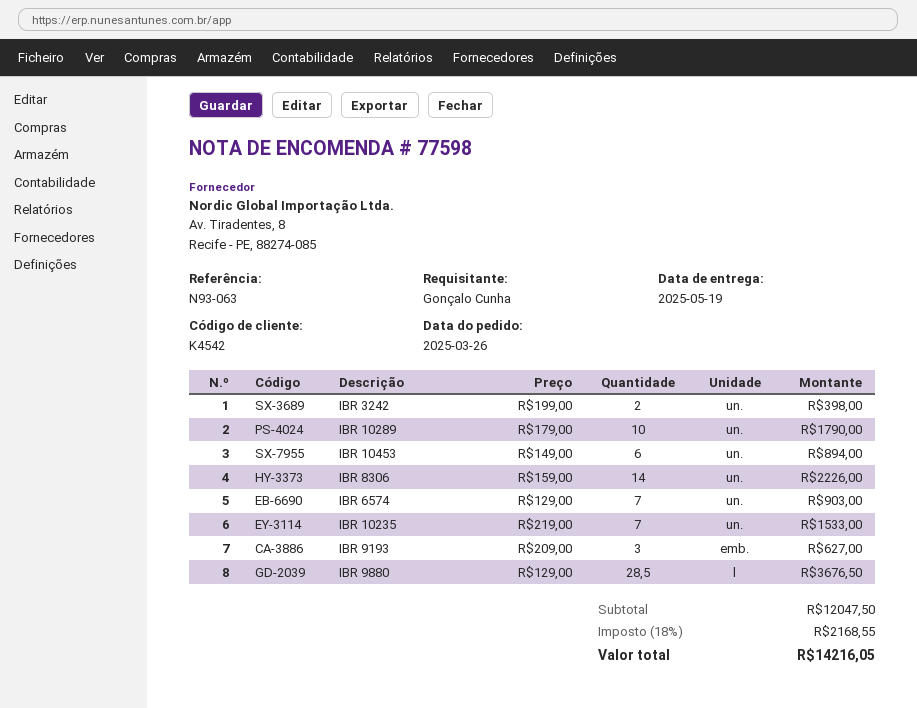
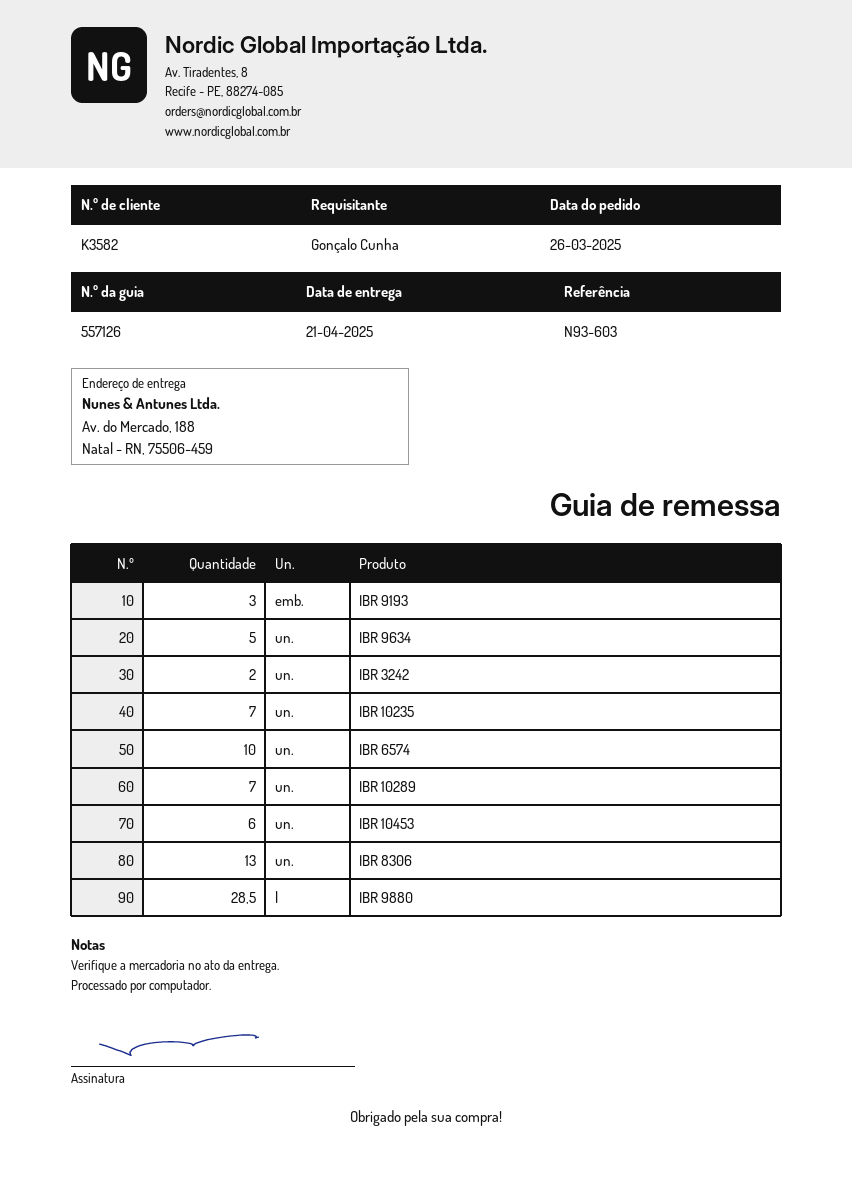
delivery date: 2025-05-19 -> 2025-04-21
customer number: K4542 -> K3582
reference: N93-063 -> N93-603
IBR 10289: 10 -> 7
IBR 8306: 14 -> 13
IBR 6574: 7 -> 10
IBR 9634: none -> 5

